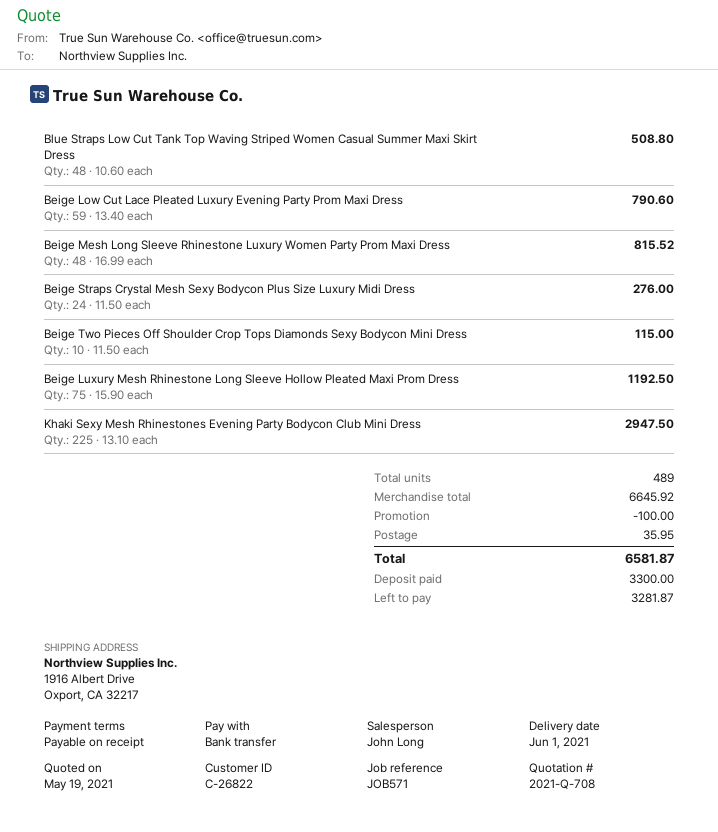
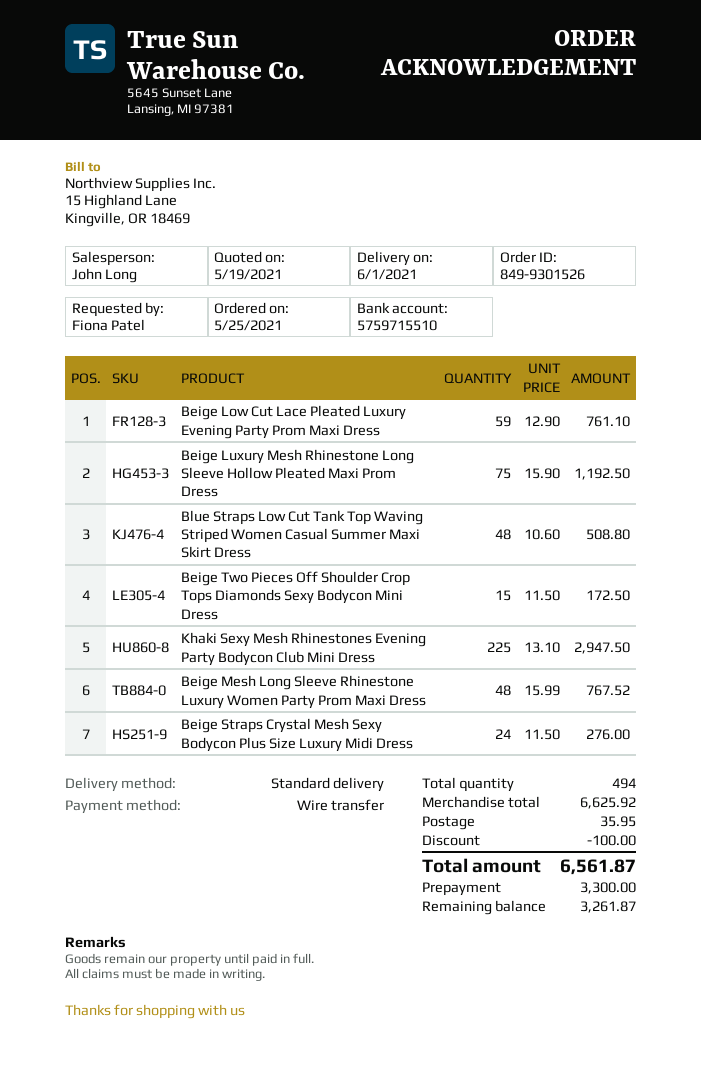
Beige Low Cut Lace Pleated Luxury Evening Party Prom Maxi Dress: 59 x 13.40 = 790.60 -> 59 x 12.90 = 761.10
Beige Mesh Long Sleeve Rhinestone Luxury Women Party Prom Maxi Dress: 48 x 16.99 = 815.52 -> 48 x 15.99 = 767.52
Beige Two Pieces Off Shoulder Crop Tops Diamonds Sexy Bodycon Mini Dress: 10 x 11.50 = 115.00 -> 15 x 11.50 = 172.50
total quantity: 489 -> 494
subtotal: 6645.92 -> 6625.92
total: 6581.87 -> 6561.87
balance: 3281.87 -> 3261.87

